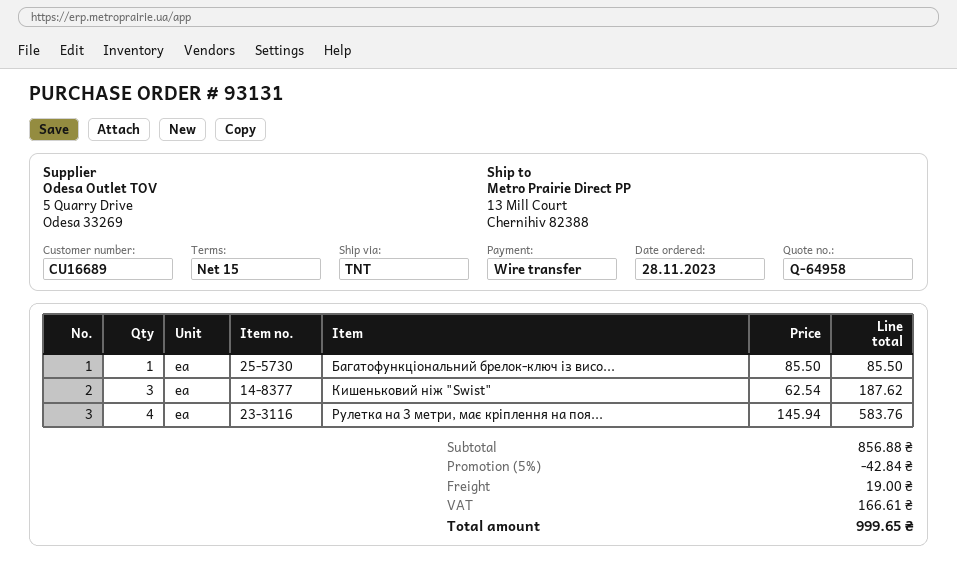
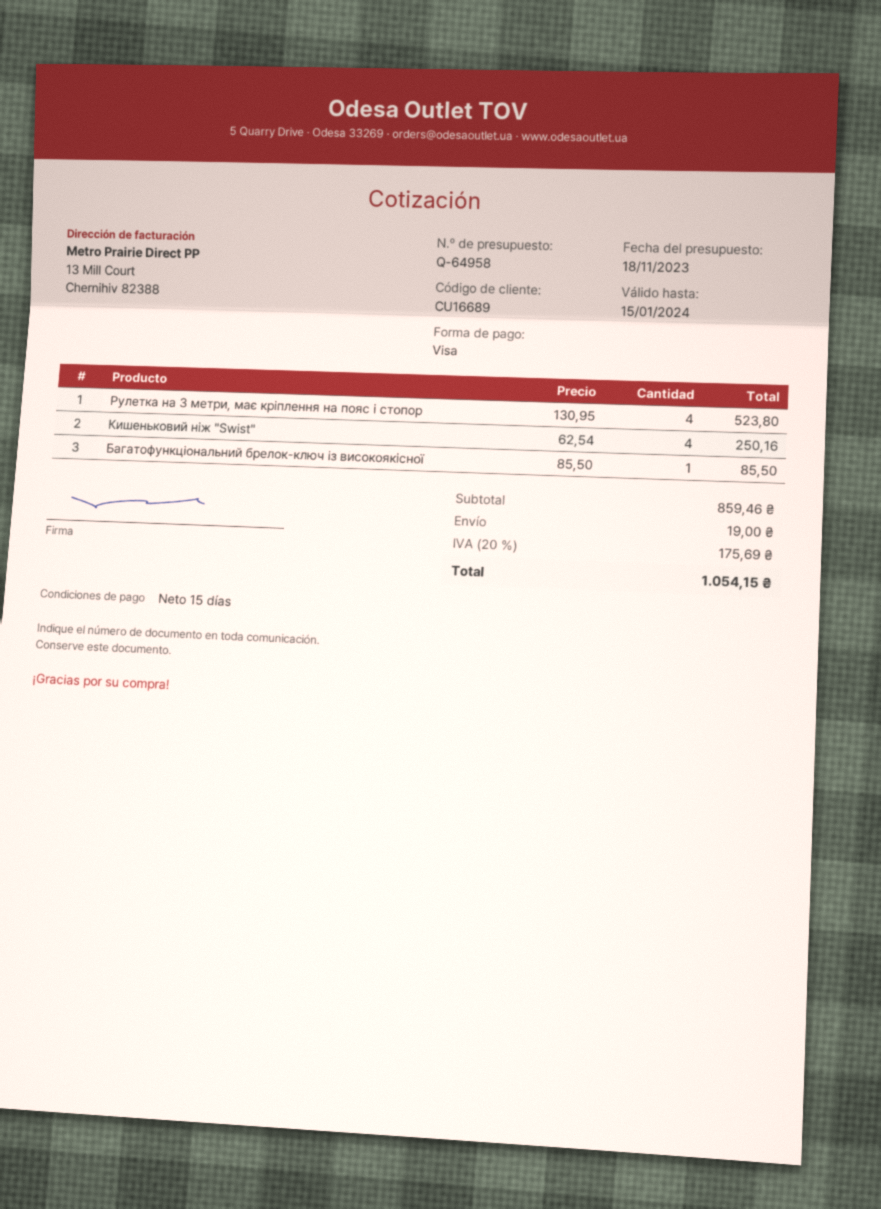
payment method: bank transfer -> Visa
Кишеньковий ніж "Swist": 3 x 62.54 = 187.62 -> 4 x 62.54 = 250.16
Рулетка на 3 метри, має кріплення на поя...: 4 x 145.94 = 583.76 -> 4 x 130.95 = 523.80
subtotal: 856.88 -> 859.46
discount: 5% = 42.84 -> none
tax: 166.61 -> 175.69
total: 999.65 -> 1054.15

